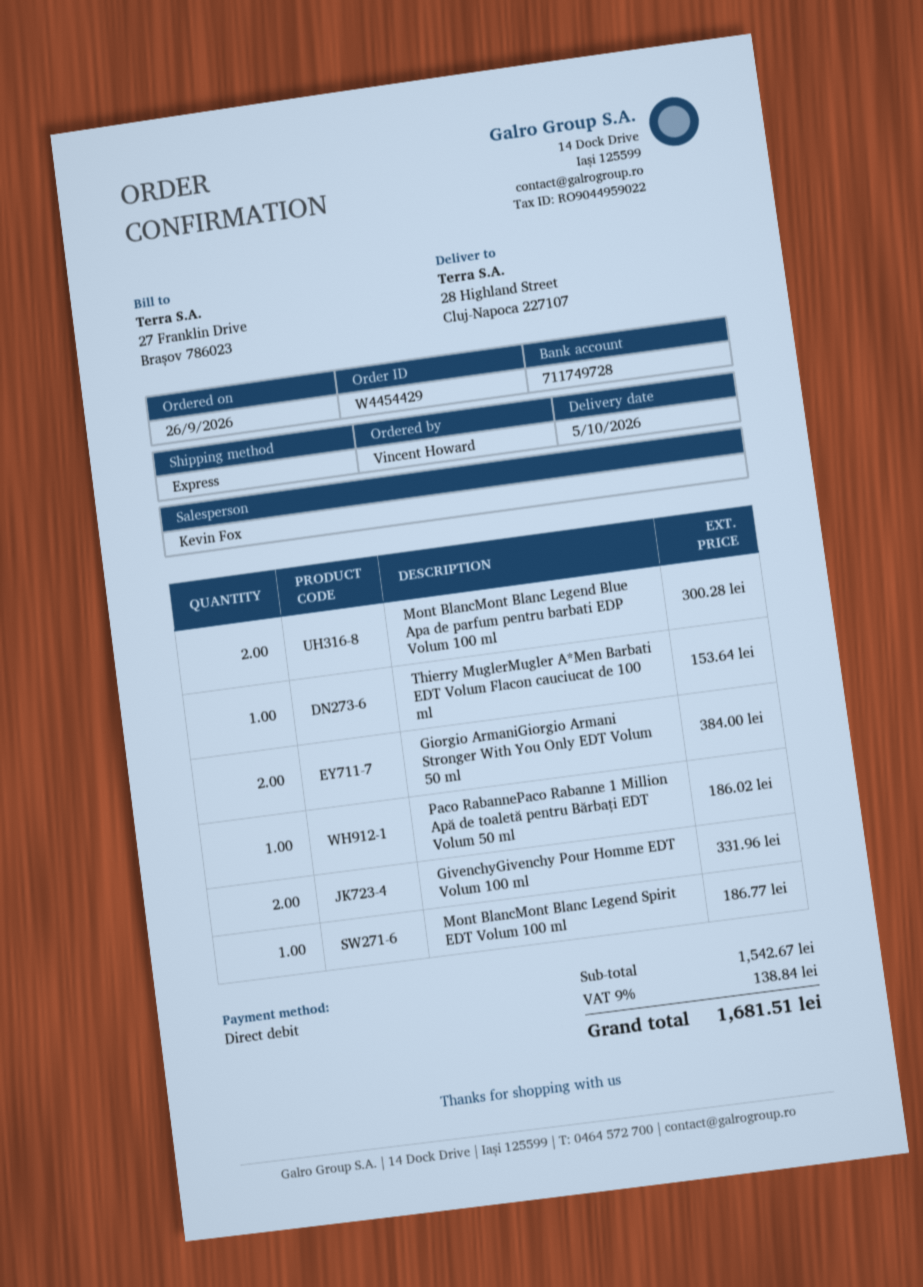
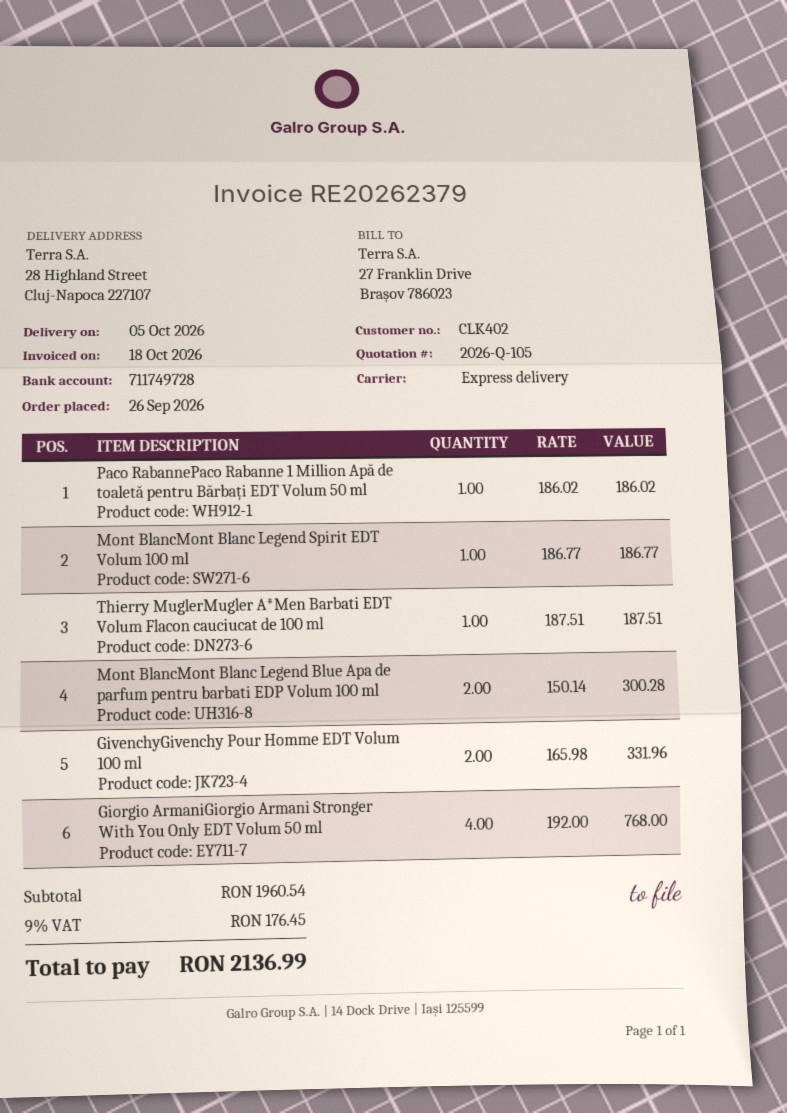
Thierry MuglerMugler A*Men Barbati EDT Volum Flacon cauciucat de 100 ml: 1 for 153.64 -> 1 for 187.51
Giorgio ArmaniGiorgio Armani Stronger With You Only EDT Volum 50 ml: 2 for 384.00 -> 4 for 768.00
subtotal: 1542.67 -> 1960.54
tax: 9% = 138.84 -> 9% = 176.45
total: 1681.51 -> 2136.99

